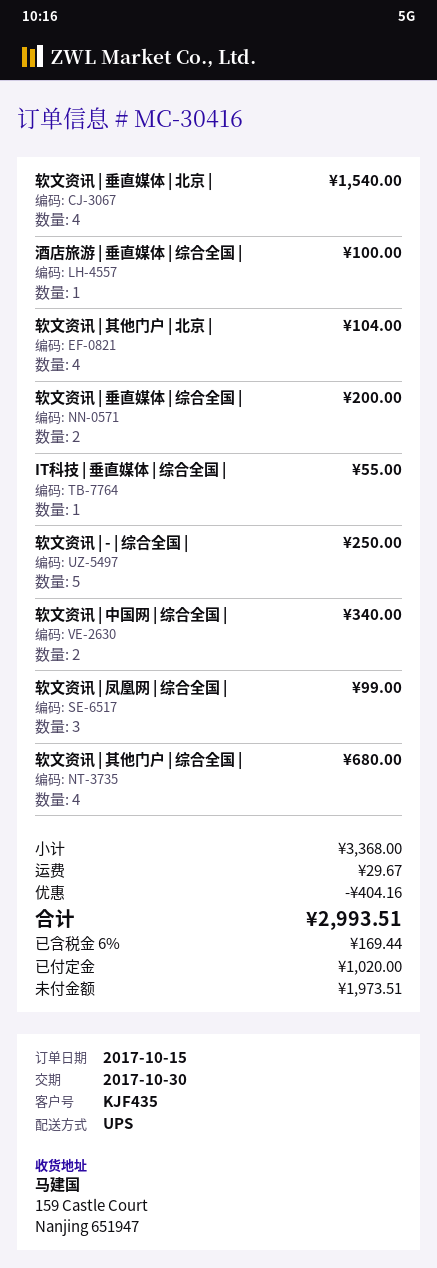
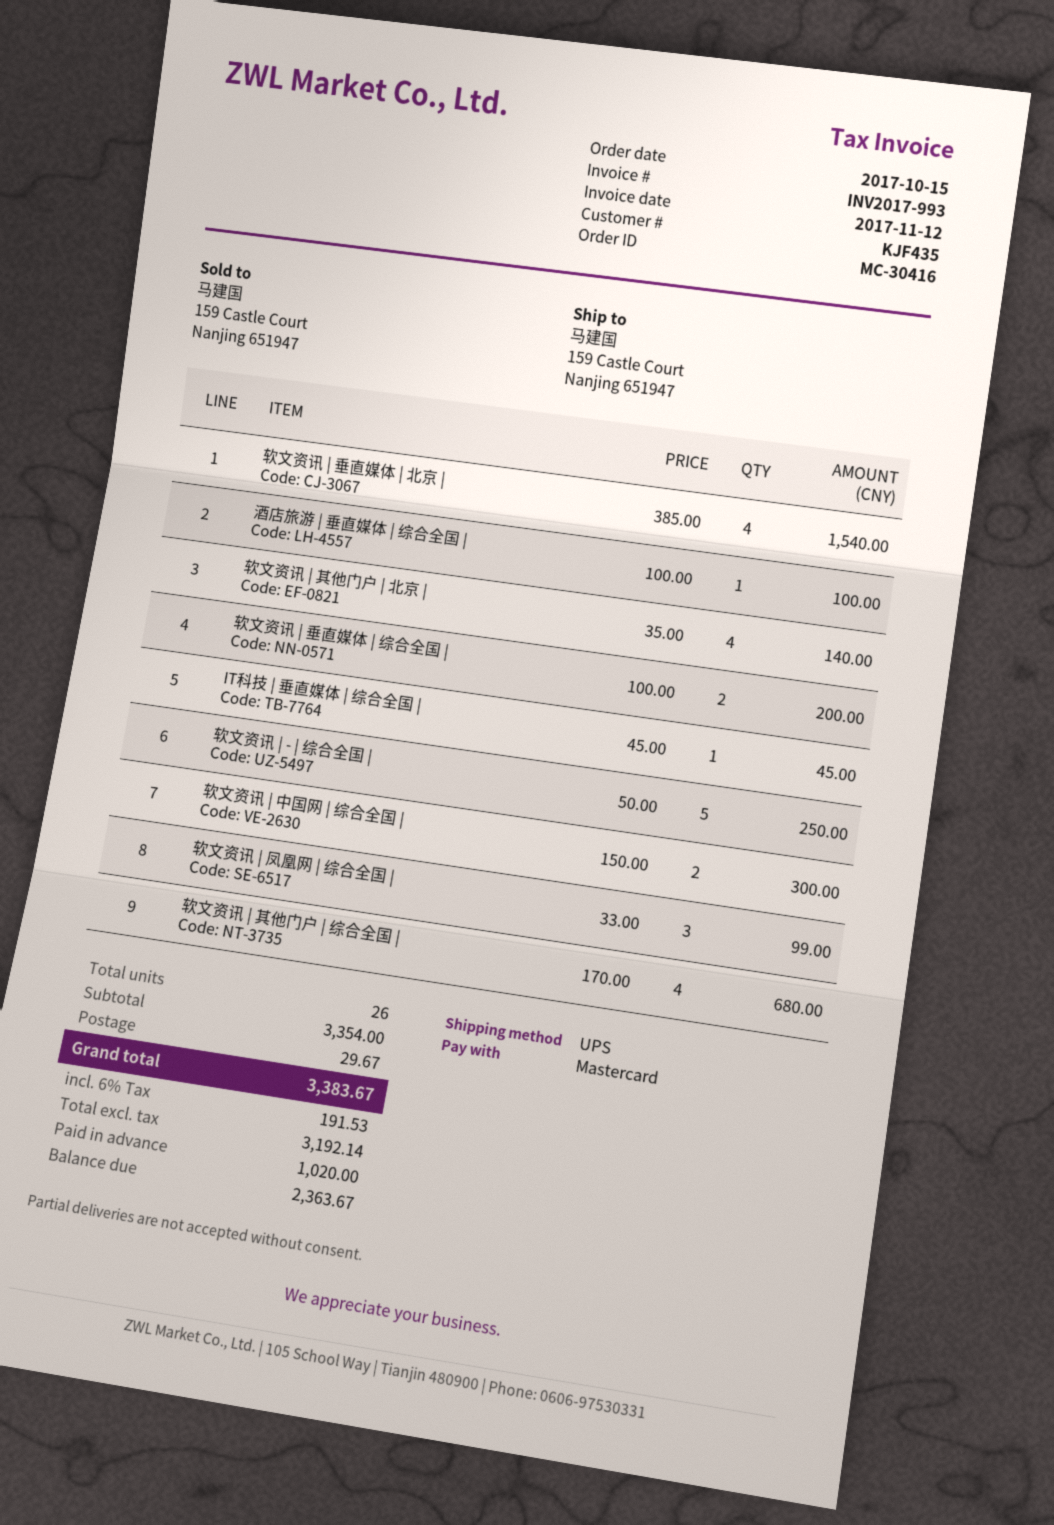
软文资讯 | 其他门户 | 北京 |: 4 for 104.00 -> 4 for 140.00
IT科技 | 垂直媒体 | 综合全国 |: 1 for 55.00 -> 1 for 45.00
软文资讯 | 中国网 | 综合全国 |: 2 for 340.00 -> 2 for 300.00
subtotal: 3368.00 -> 3354.00
discount: 404.16 -> none
tax: 6% = 169.44 -> 6% = 191.53
total: 2993.51 -> 3383.67
balance: 1973.51 -> 2363.67

